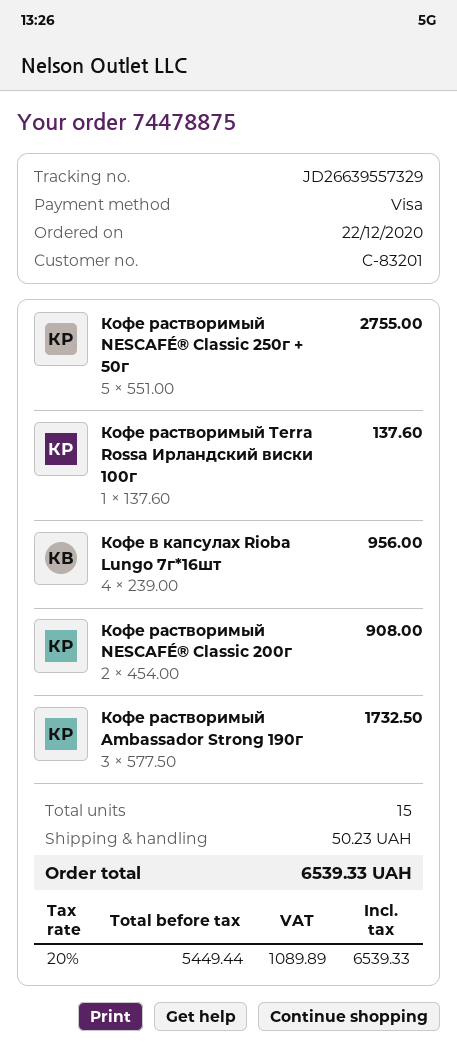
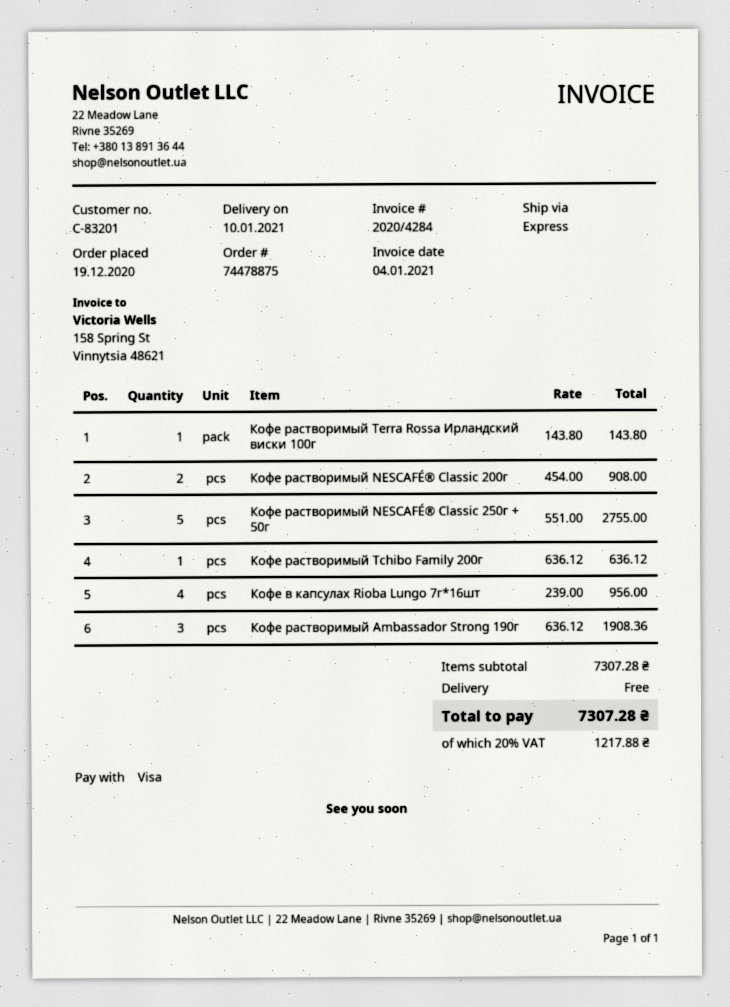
order date: 2020-12-22 -> 2020-12-19
Кофе растворимый Terra Rossa Ирландский виски 100г: 1 x 137.60 = 137.60 -> 1 x 143.80 = 143.80
Кофе растворимый Ambassador Strong 190г: 3 x 577.50 = 1732.50 -> 3 x 636.12 = 1908.36
Кофе растворимый Tchibo Family 200г: none -> 1 x 636.12 = 636.12
shipping: 50.23 -> 0.00
tax: 20% = 1089.89 -> 20% = 1217.88
total: 6539.33 -> 7307.28

